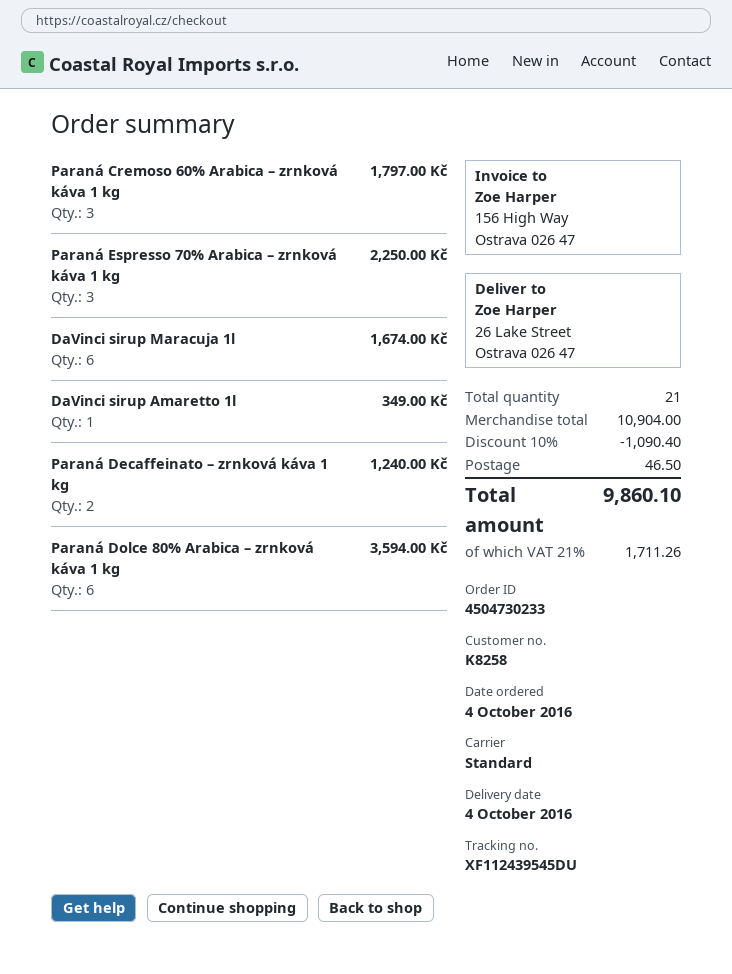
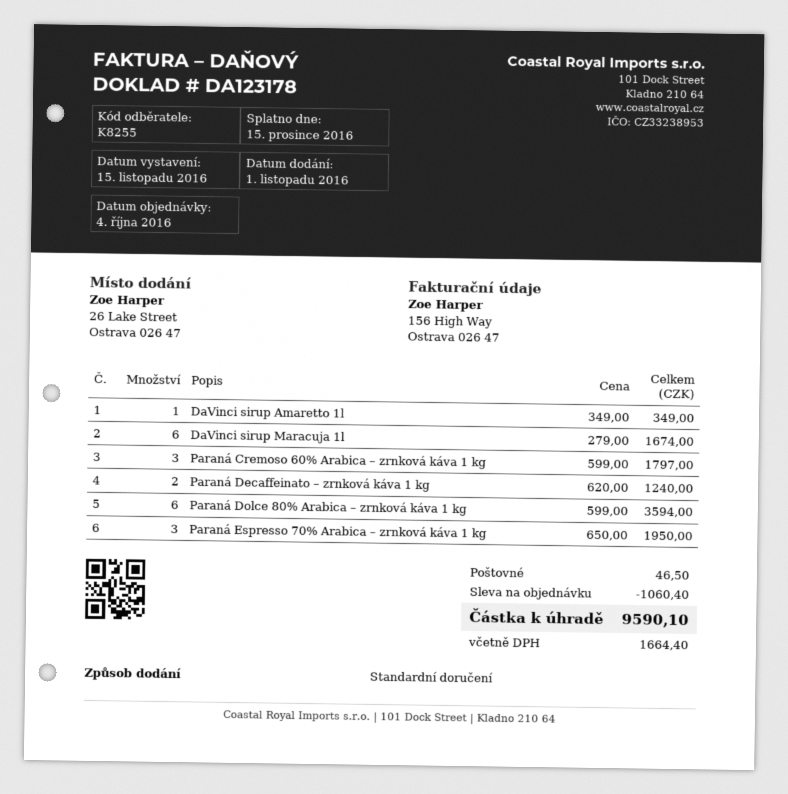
delivery date: 2016-10-04 -> 2016-11-01
customer number: K8258 -> K8255
Paraná Espresso 70% Arabica – zrnková káva 1 kg: 3 for 2250.00 -> 3 for 1950.00
discount: 1090.40 -> 1060.40
tax: 1711.26 -> 1664.40
total: 9860.10 -> 9590.10

